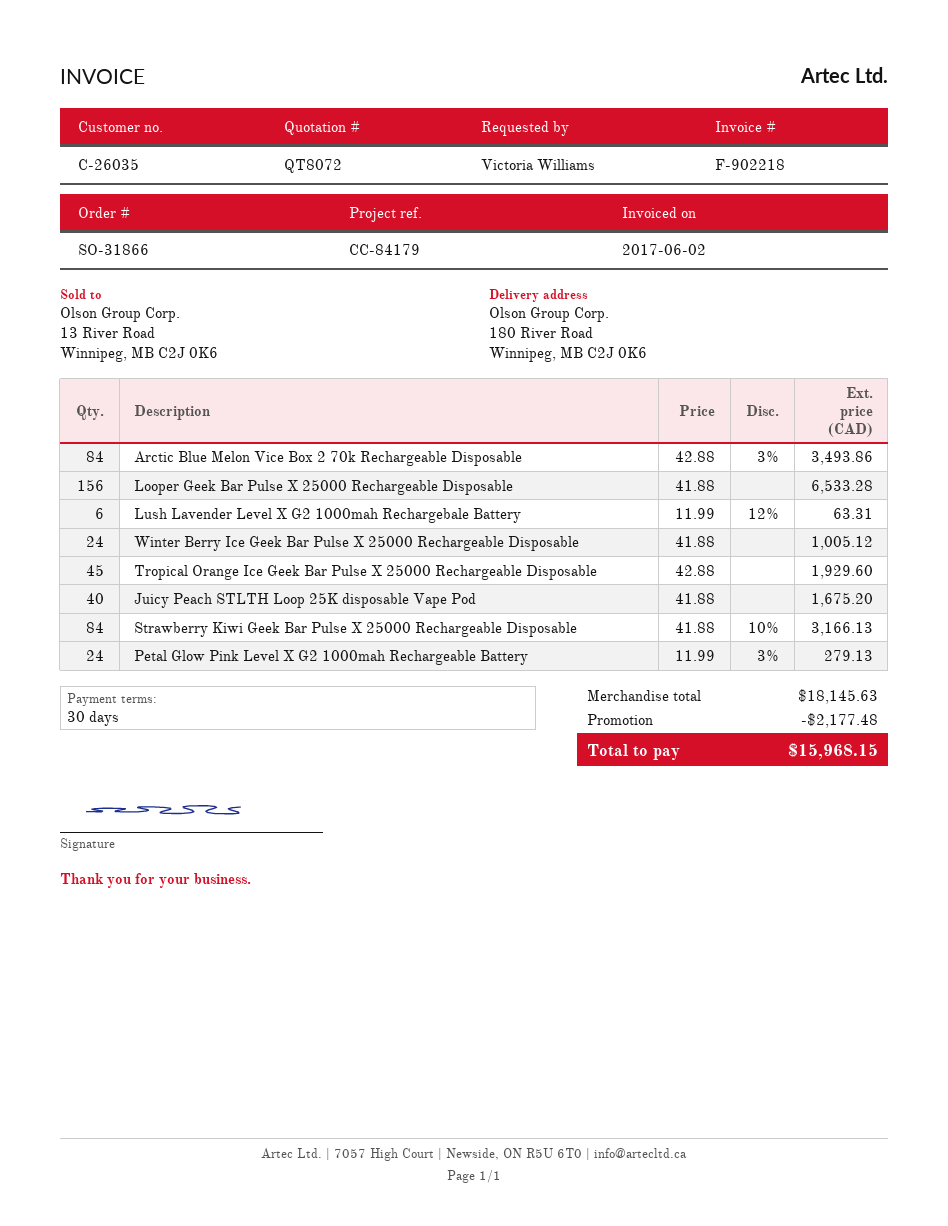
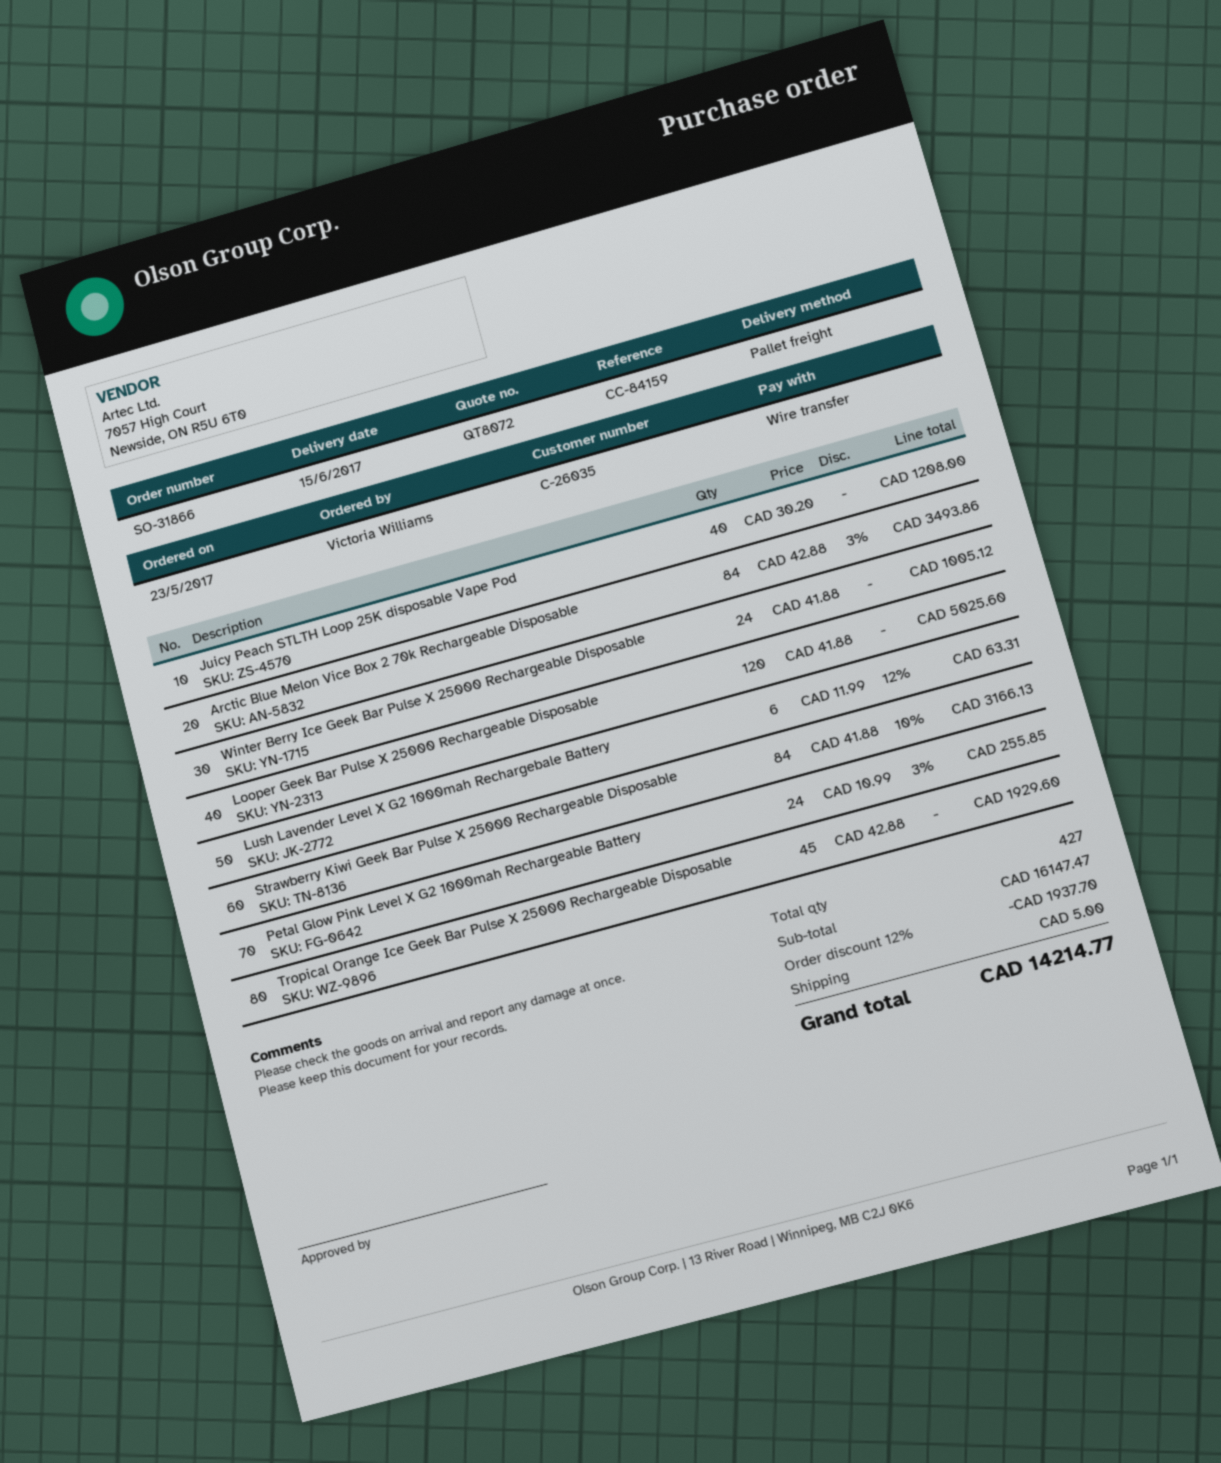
reference: CC-84179 -> CC-84159
Looper Geek Bar Pulse X 25000 Rechargeable Disposable: 156 x 41.88 = 6533.28 -> 120 x 41.88 = 5025.60
Juicy Peach STLTH Loop 25K disposable Vape Pod: 40 x 41.88 = 1675.20 -> 40 x 30.20 = 1208.00
Petal Glow Pink Level X G2 1000mah Rechargeable Battery: 24 x 11.99 - 3% = 279.13 -> 24 x 10.99 - 3% = 255.85
subtotal: 18145.63 -> 16147.47
discount: 2177.48 -> 1937.70
shipping: none -> 5.00
total: 15968.15 -> 14214.77

